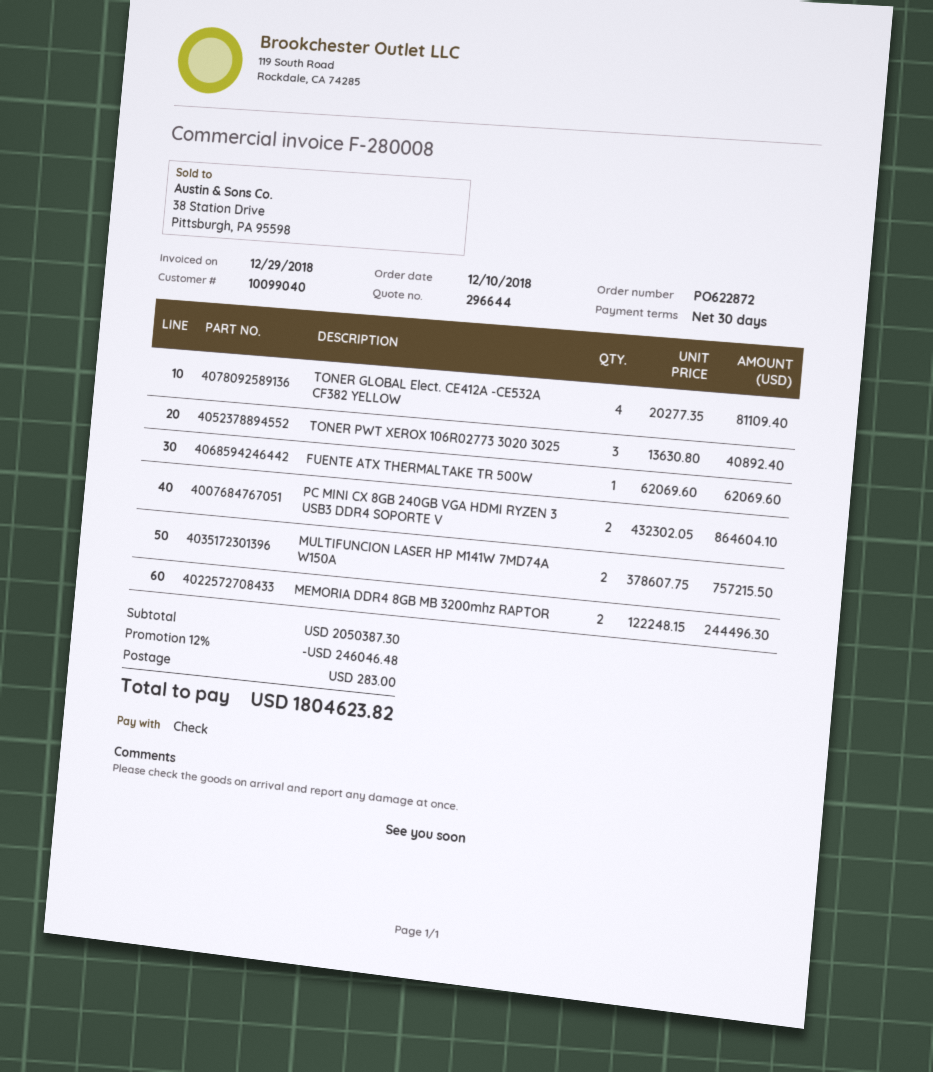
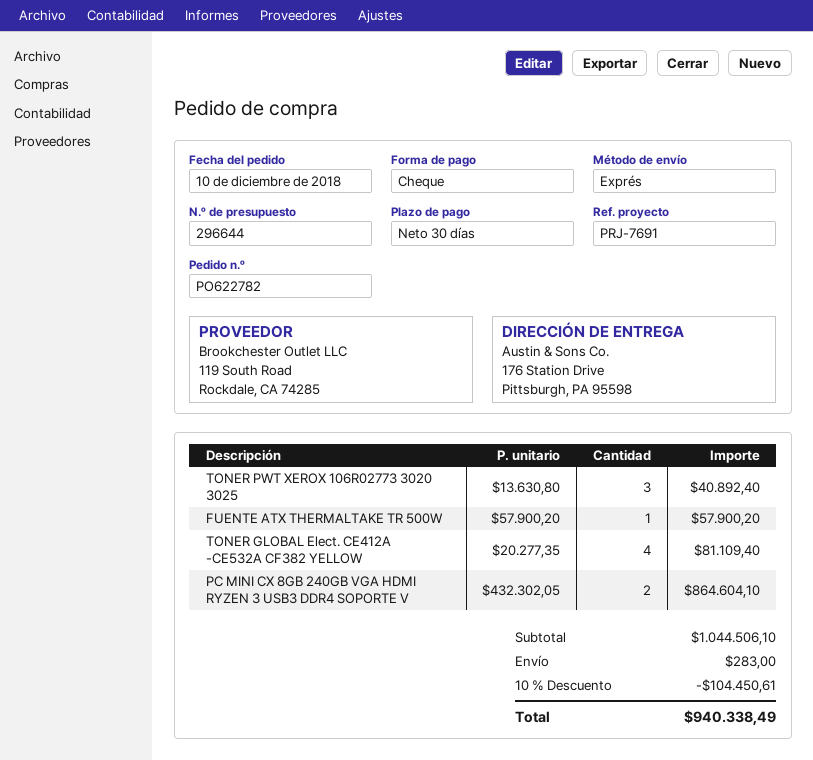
order number: PO622872 -> PO622782
FUENTE ATX THERMALTAKE TR 500W: 1 x 62069.60 = 62069.60 -> 1 x 57900.20 = 57900.20
MULTIFUNCION LASER HP M141W 7MD74A W150A: 2 x 378607.75 = 757215.50 -> none
MEMORIA DDR4 8GB MB 3200mhz RAPTOR: 2 x 122248.15 = 244496.30 -> none
subtotal: 2050387.30 -> 1044506.10
discount: 12% = 246046.48 -> 10% = 104450.61
total: 1804623.82 -> 940338.49

